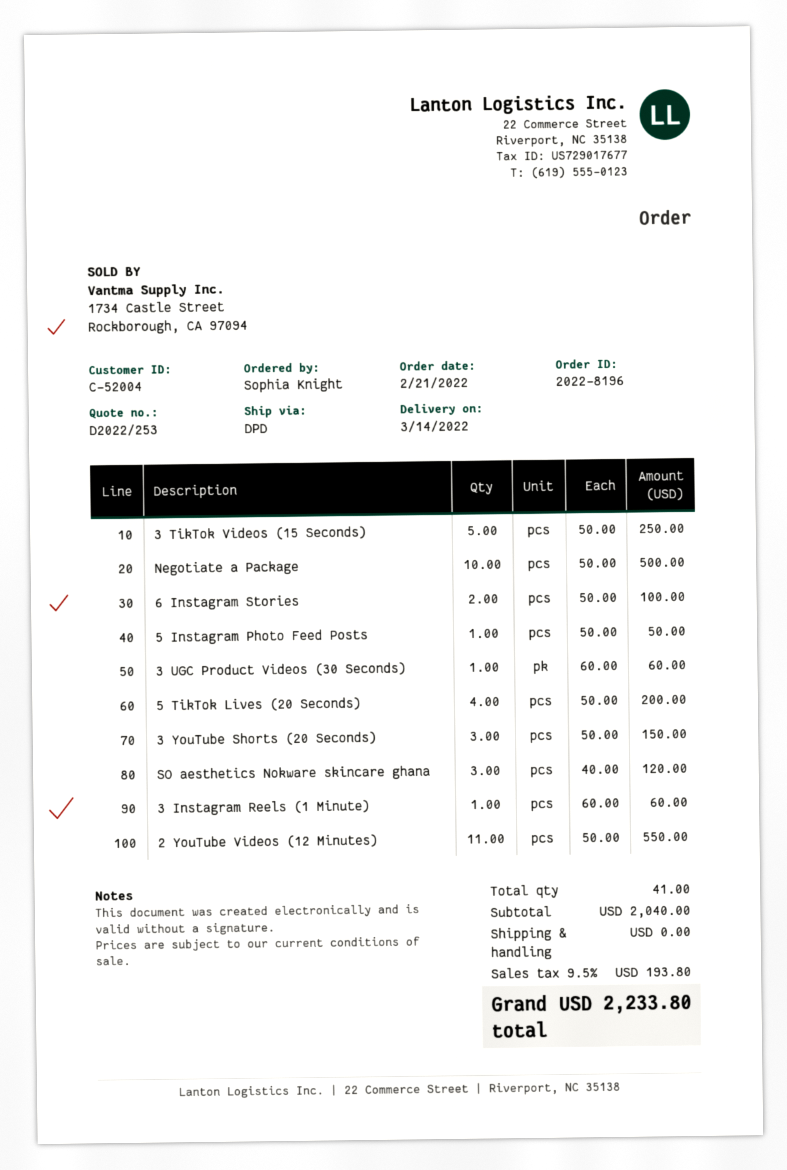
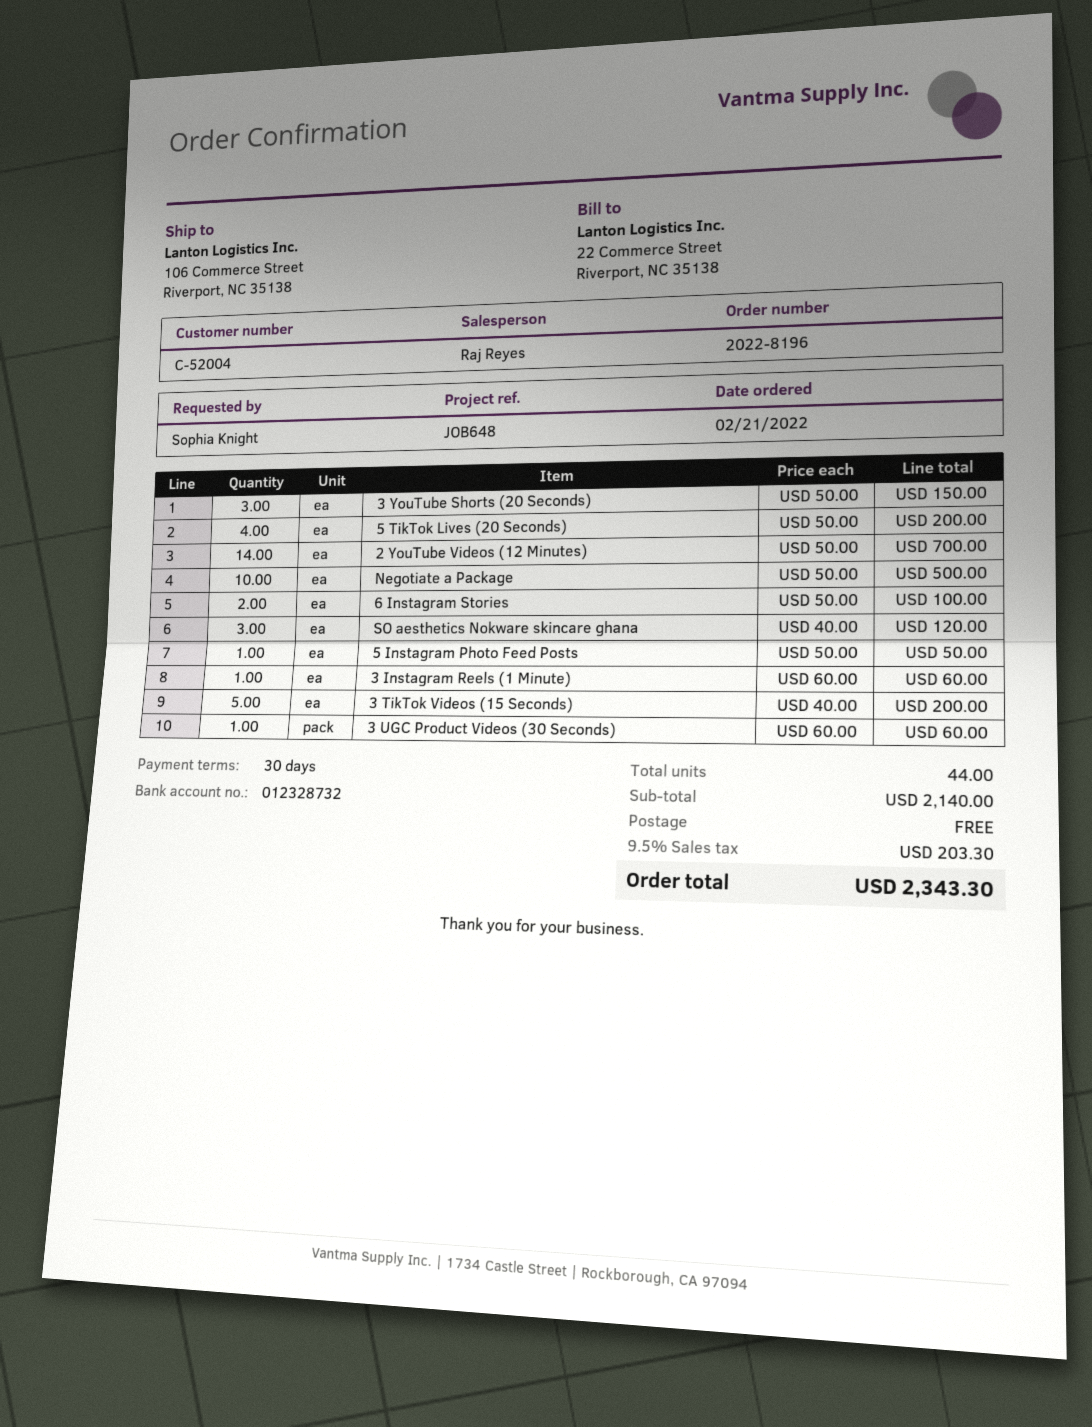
3 TikTok Videos (15 Seconds): 5 x 50.00 = 250.00 -> 5 x 40.00 = 200.00
2 YouTube Videos (12 Minutes): 11 x 50.00 = 550.00 -> 14 x 50.00 = 700.00
total quantity: 41 -> 44
subtotal: 2040.00 -> 2140.00
tax: 9.5% = 193.80 -> 9.5% = 203.30
total: 2233.80 -> 2343.30

